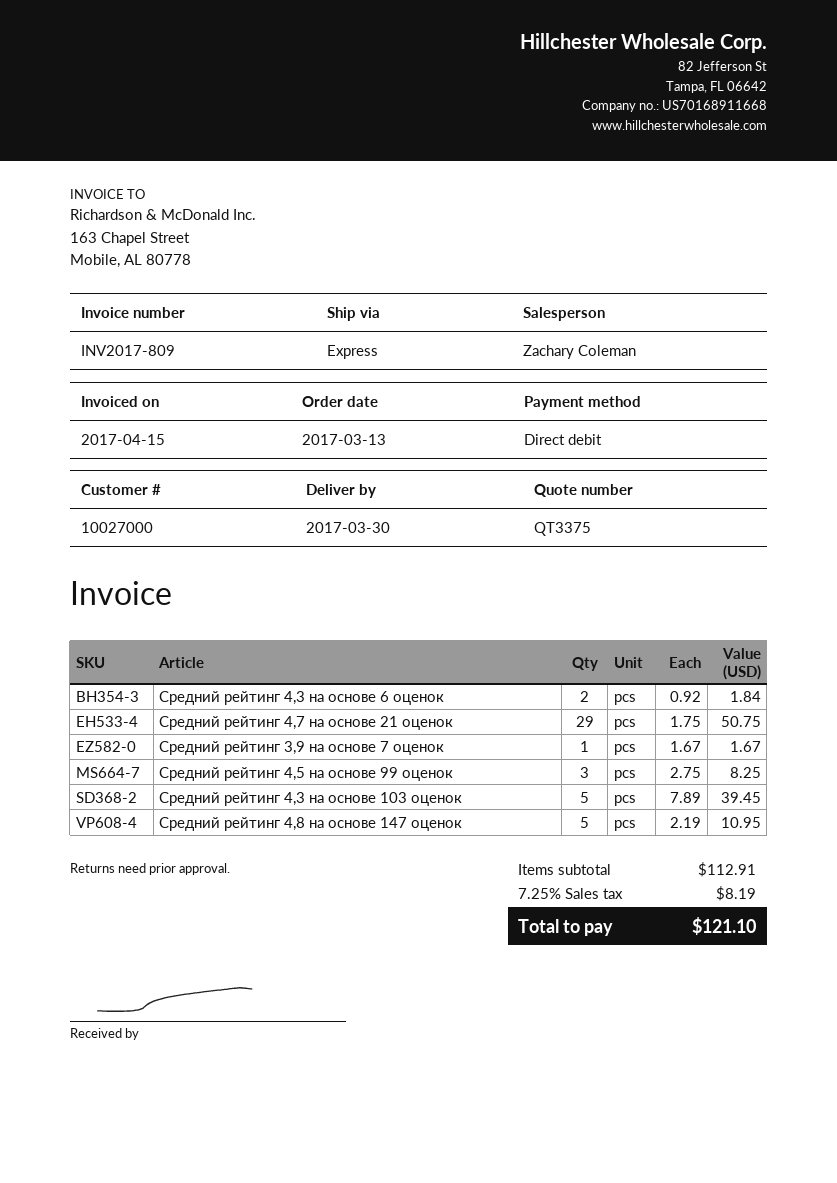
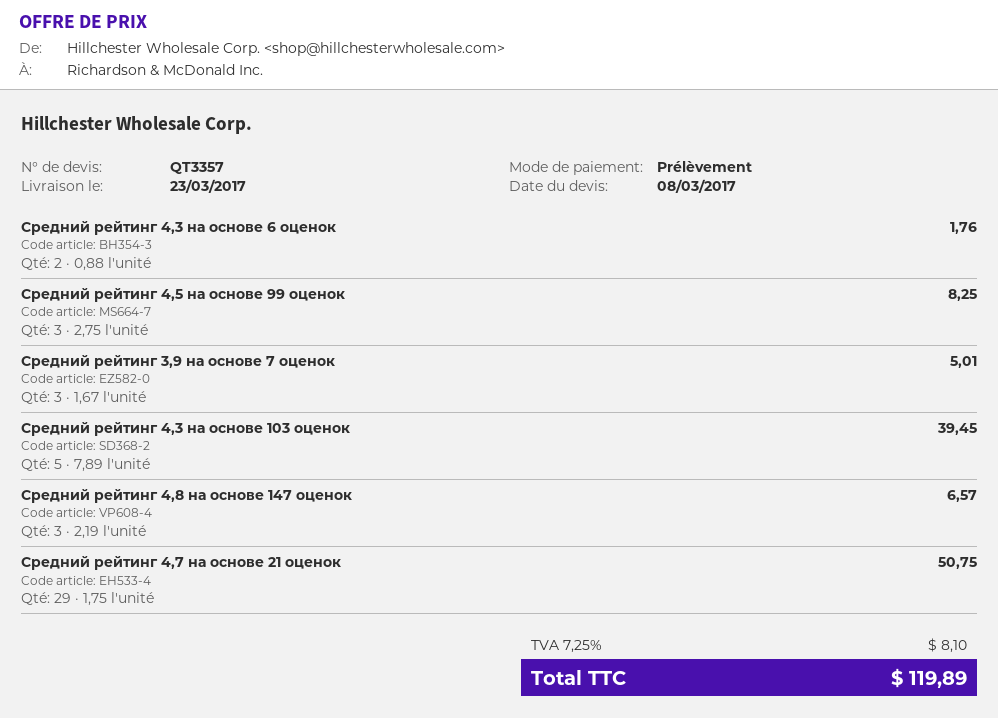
quote number: QT3375 -> QT3357
delivery date: 2017-03-30 -> 2017-03-23
Средний рейтинг 4,3 на основе 6 оценок: 2 x 0.92 = 1.84 -> 2 x 0.88 = 1.76
Средний рейтинг 3,9 на основе 7 оценок: 1 x 1.67 = 1.67 -> 3 x 1.67 = 5.01
Средний рейтинг 4,8 на основе 147 оценок: 5 x 2.19 = 10.95 -> 3 x 2.19 = 6.57
tax: 7.25% = 8.19 -> 7.25% = 8.10
total: 121.10 -> 119.89

